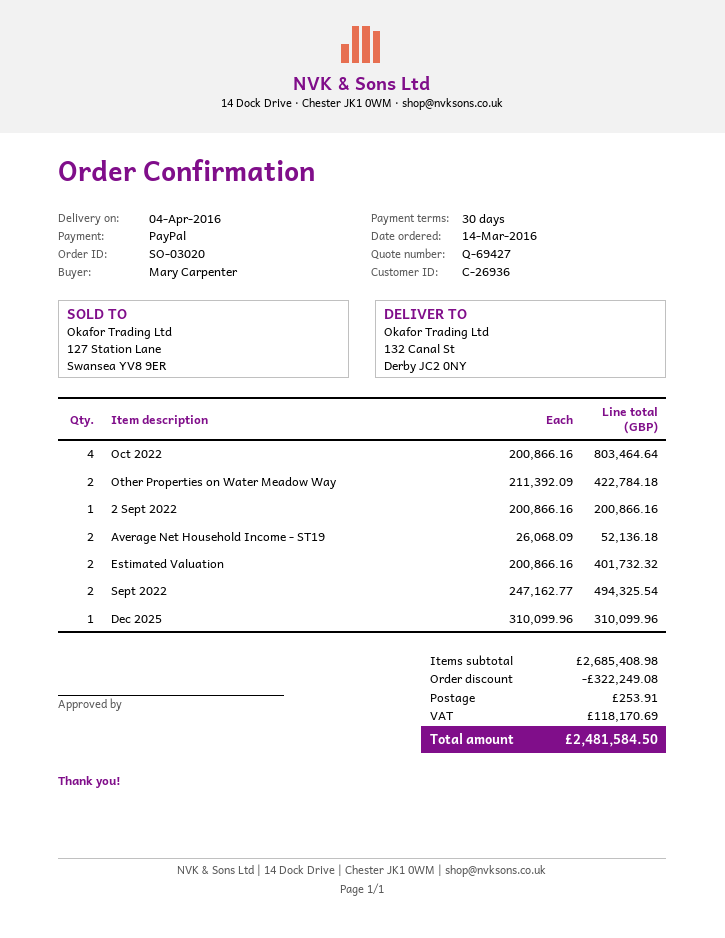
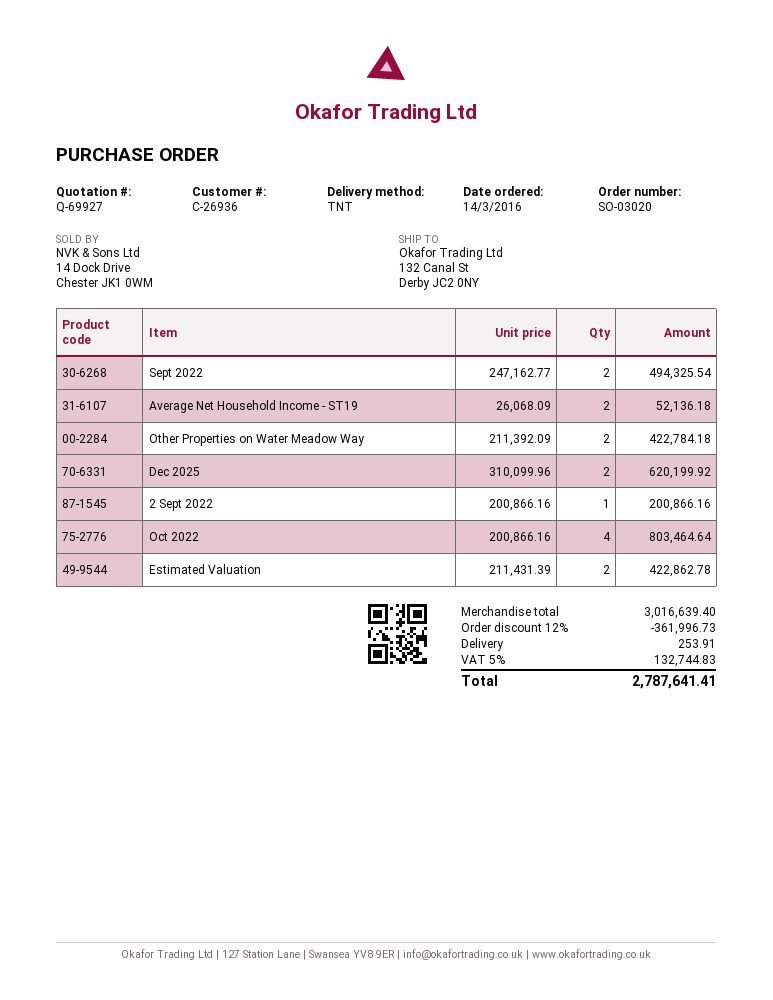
quote number: Q-69427 -> Q-69927
Estimated Valuation: 2 x 200866.16 = 401732.32 -> 2 x 211431.39 = 422862.78
Dec 2025: 1 x 310099.96 = 310099.96 -> 2 x 310099.96 = 620199.92
subtotal: 2685408.98 -> 3016639.40
discount: 322249.08 -> 361996.73
tax: 118170.69 -> 132744.83
total: 2481584.50 -> 2787641.41

